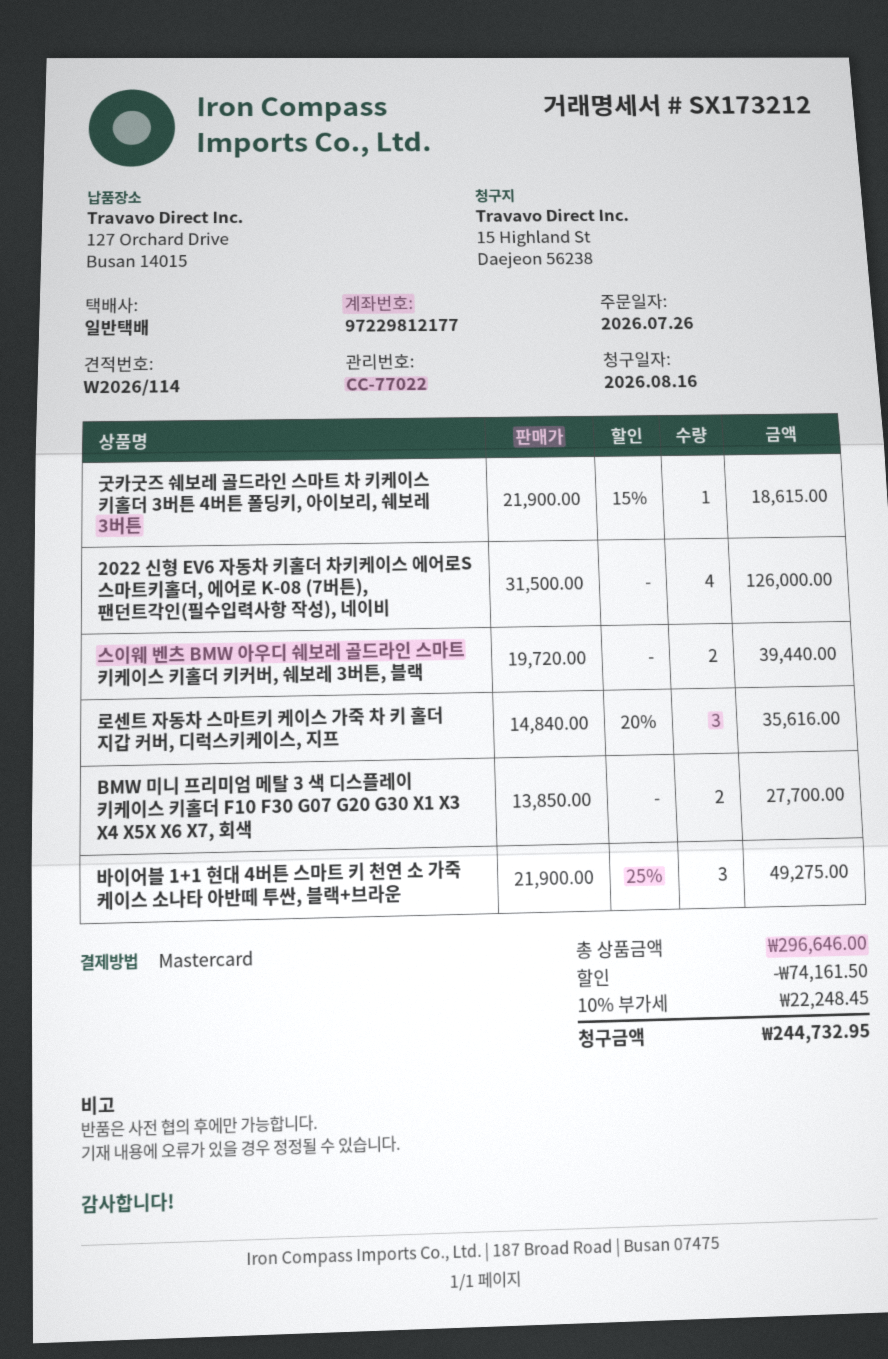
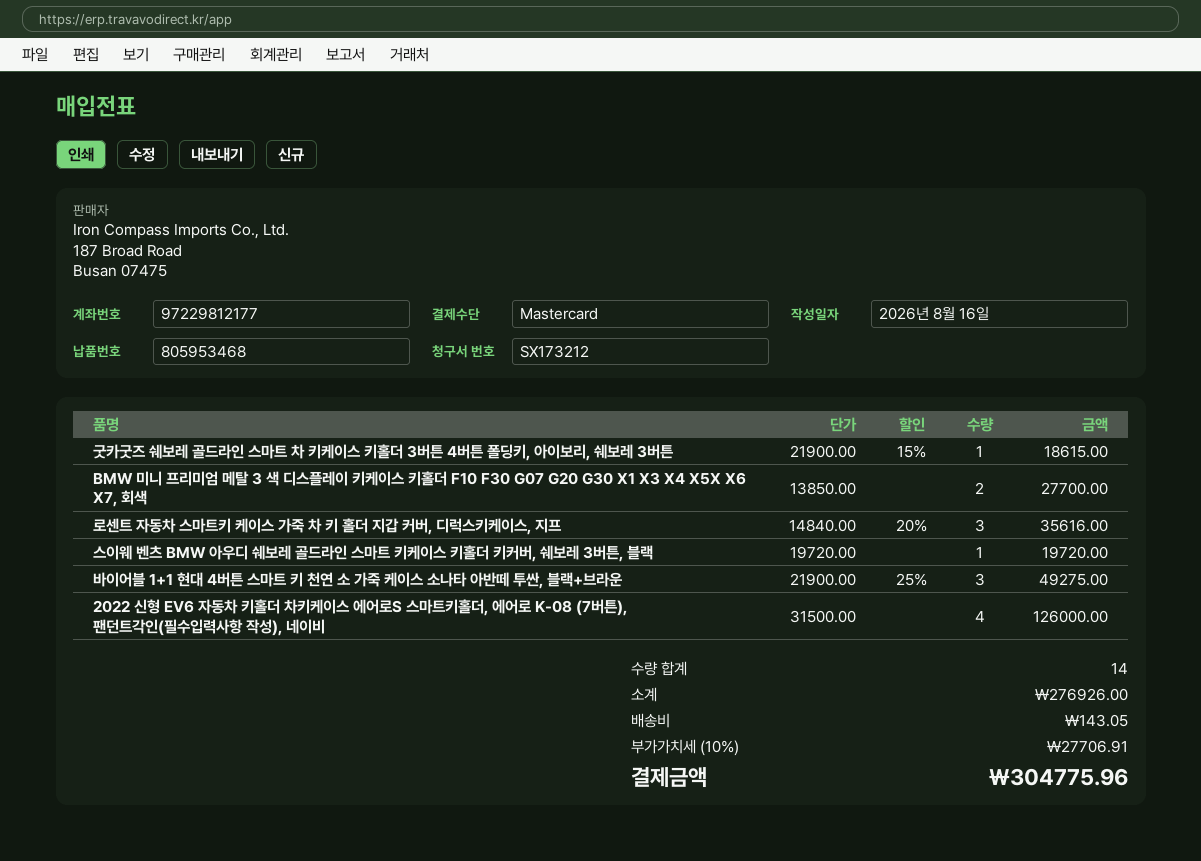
스이웨 벤츠 BMW 아우디 쉐보레 골드라인 스마트 키케이스 키홀더 키커버, 쉐보레 3버튼, 블랙: 2 x 19720.00 = 39440.00 -> 1 x 19720.00 = 19720.00
subtotal: 296646.00 -> 276926.00
discount: 74161.50 -> none
shipping: none -> 143.05
tax: 10% = 22248.45 -> 10% = 27706.91
total: 244732.95 -> 304775.96

